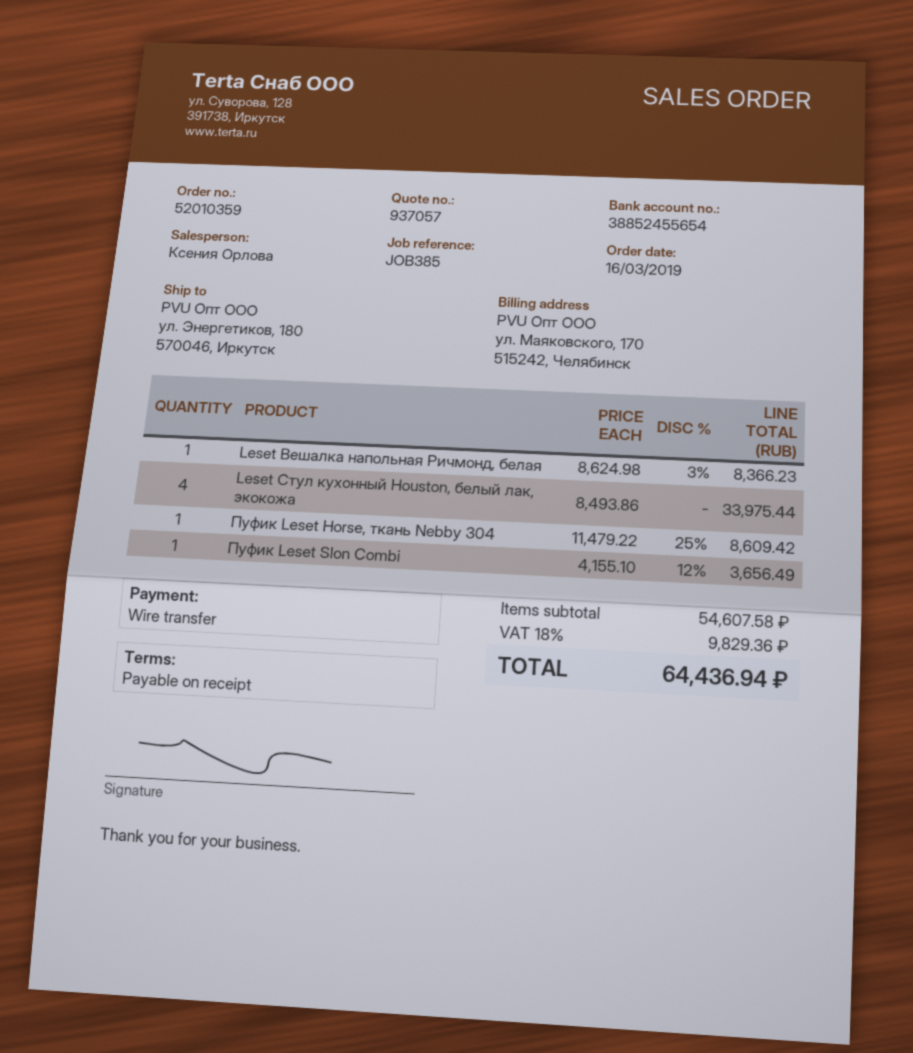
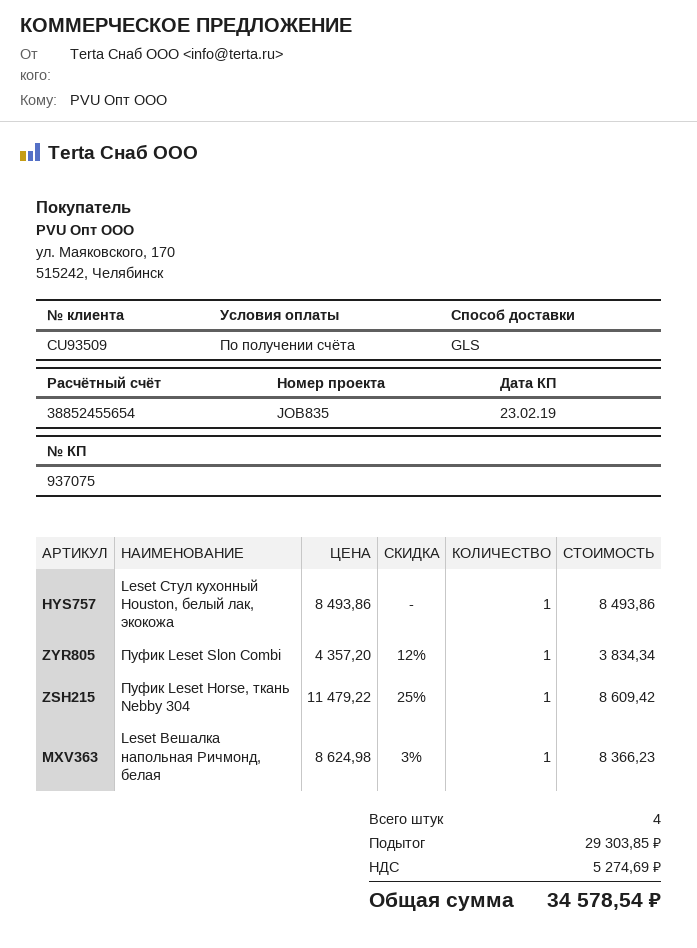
quote number: 937057 -> 937075
reference: JOB385 -> JOB835
Leset Стул кухонный Houston, белый лак, экокожа: 4 x 8493.86 = 33975.44 -> 1 x 8493.86 = 8493.86
Пуфик Leset Slon Combi: 1 x 4155.10 - 12% = 3656.49 -> 1 x 4357.20 - 12% = 3834.34
subtotal: 54607.58 -> 29303.85
tax: 9829.36 -> 5274.69
total: 64436.94 -> 34578.54

